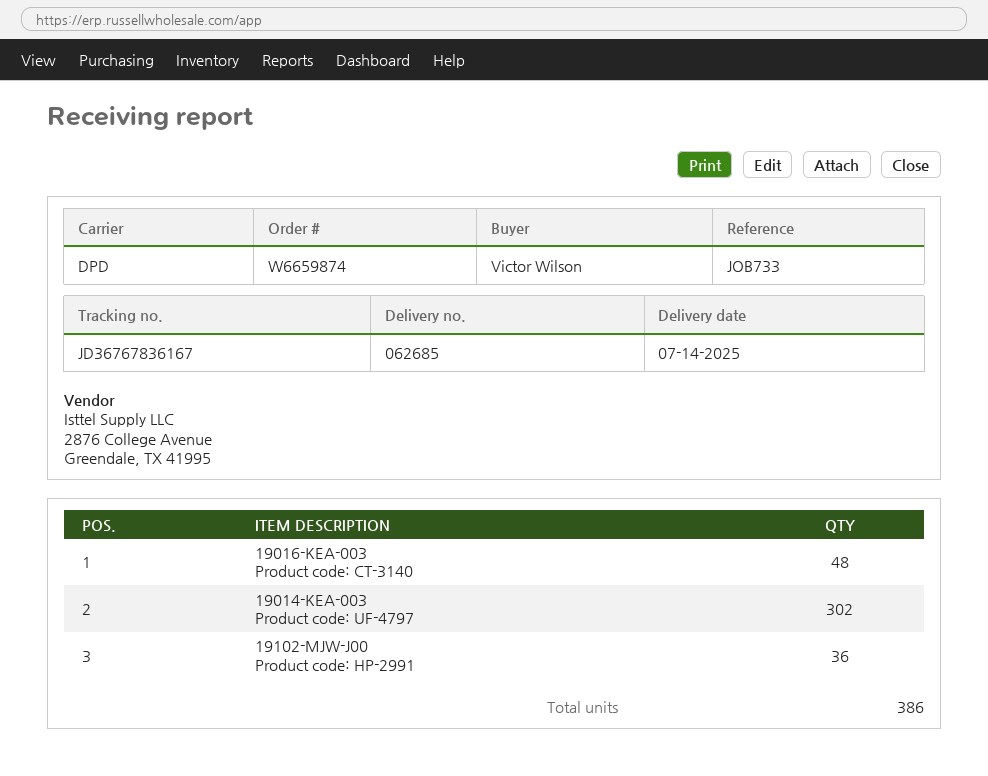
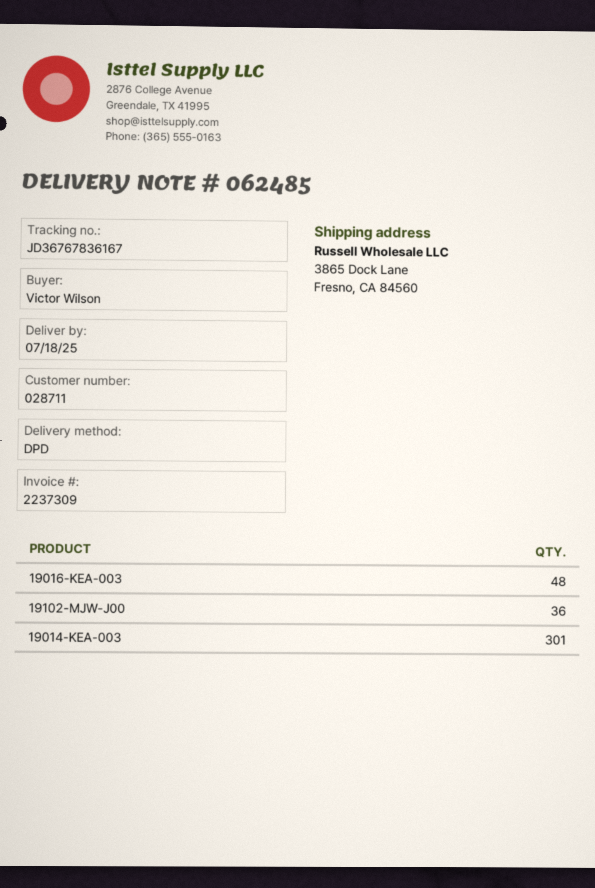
delivery note number: 062685 -> 062485
delivery date: 2025-07-14 -> 2025-07-18
19014-KEA-003: 302 -> 301

